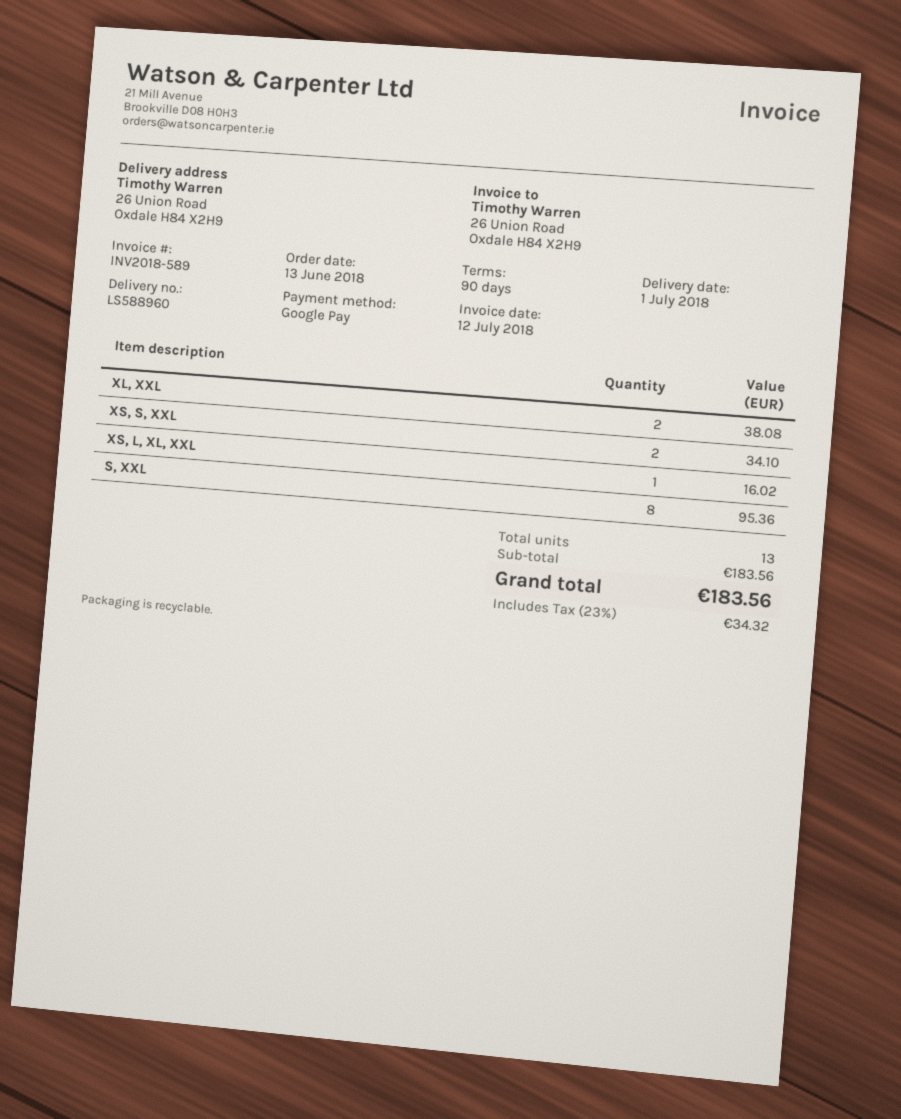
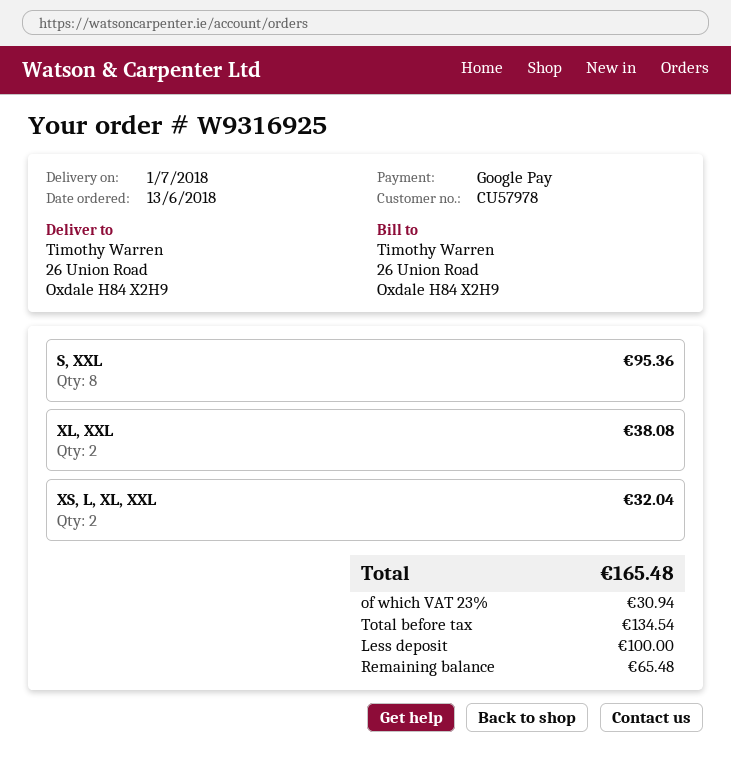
XS, S, XXL: 2 for 34.10 -> none
XS, L, XL, XXL: 1 for 16.02 -> 2 for 32.04
tax: 23% = 34.32 -> 23% = 30.94
total: 183.56 -> 165.48

